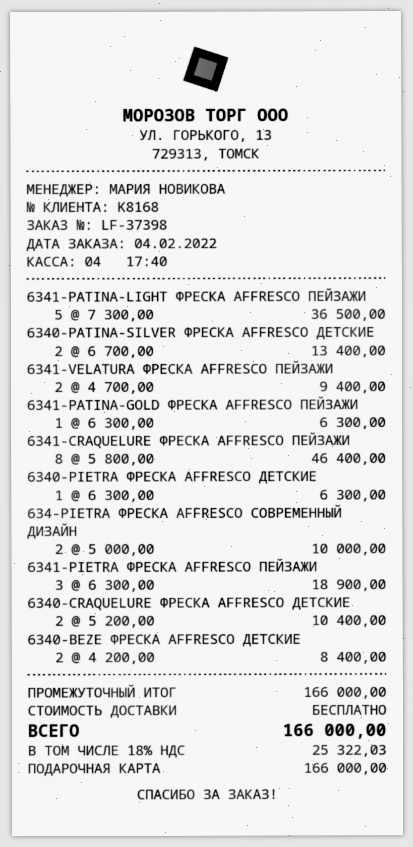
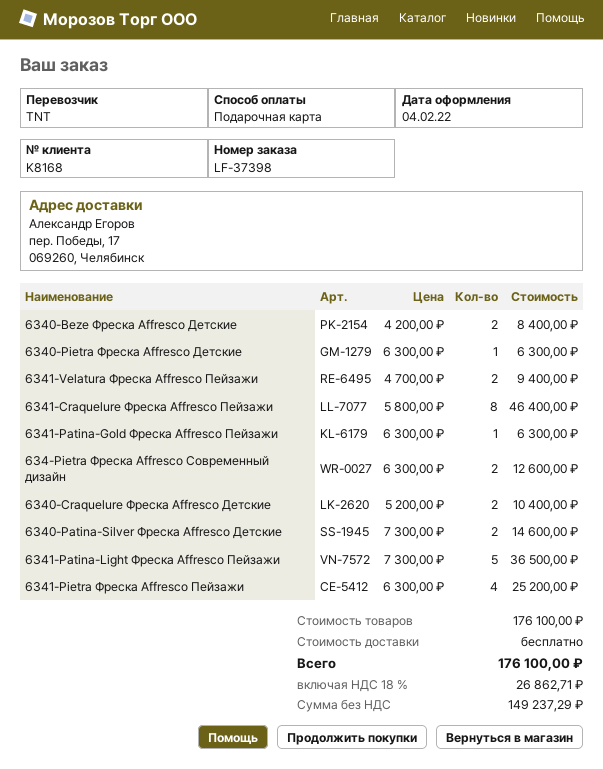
6340-PATINA-SILVER ФРЕСКА AFFRESCO ДЕТСКИЕ: 2 x 6700.00 = 13400.00 -> 2 x 7300.00 = 14600.00
634-PIETRA ФРЕСКА AFFRESCO СОВРЕМЕННЫЙ ДИЗАЙН: 2 x 5000.00 = 10000.00 -> 2 x 6300.00 = 12600.00
6341-PIETRA ФРЕСКА AFFRESCO ПЕЙЗАЖИ: 3 x 6300.00 = 18900.00 -> 4 x 6300.00 = 25200.00
subtotal: 166000.00 -> 176100.00
tax: 18% = 25322.03 -> 18% = 26862.71
total: 166000.00 -> 176100.00

